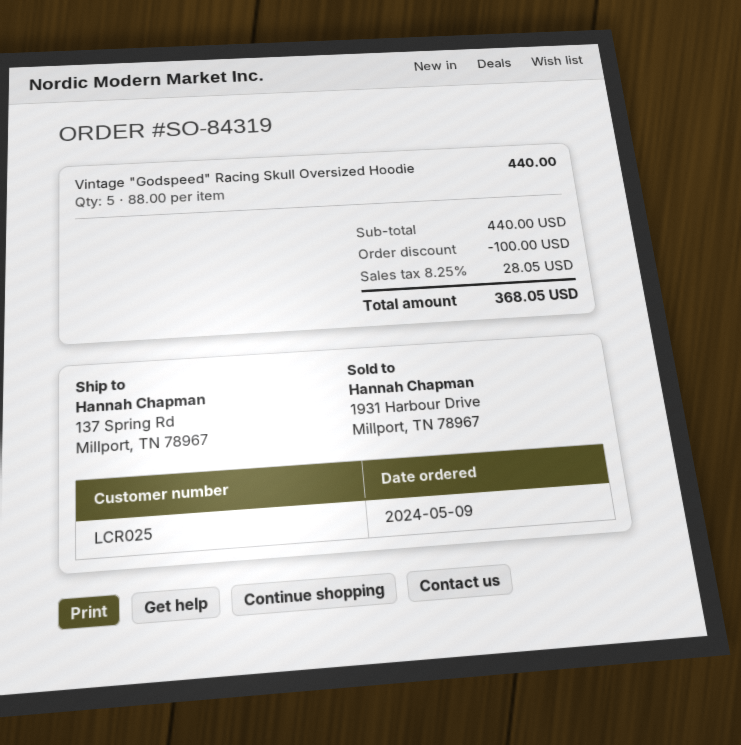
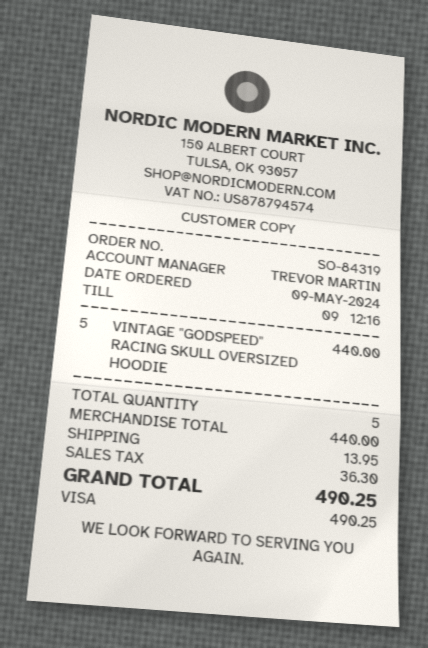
discount: 100.00 -> none
shipping: none -> 13.95
tax: 28.05 -> 36.30
total: 368.05 -> 490.25

